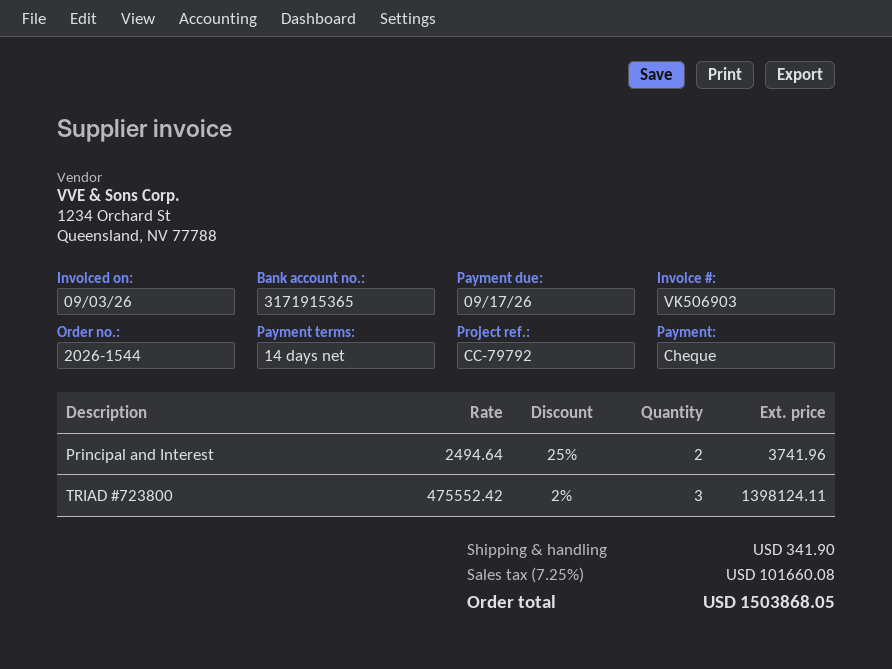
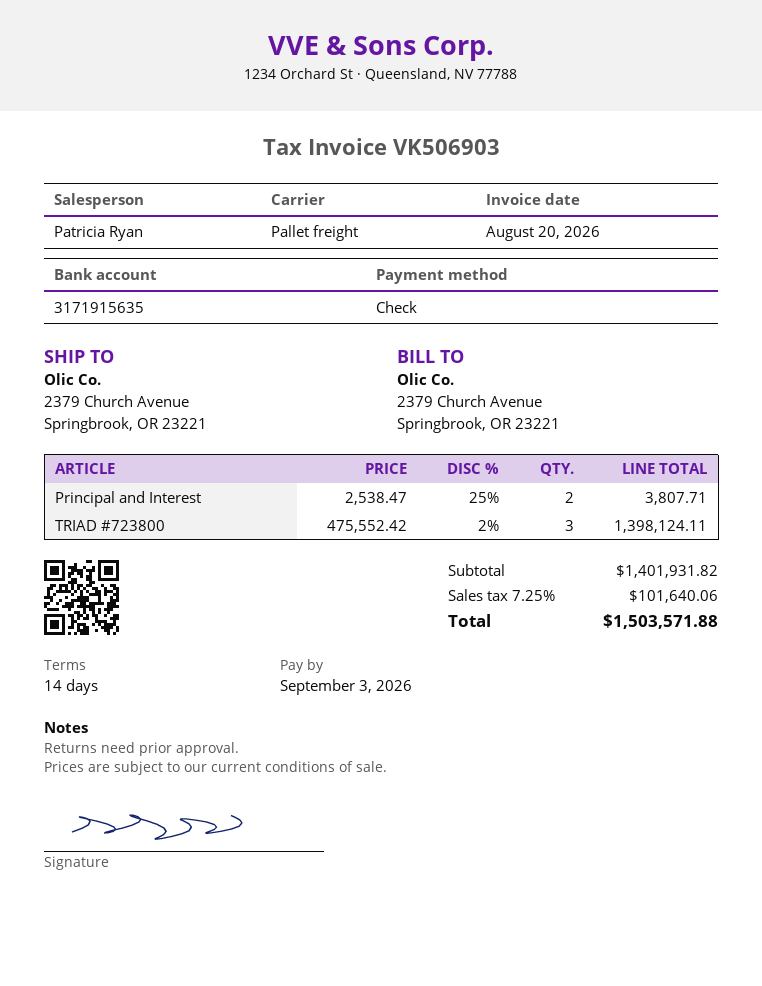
invoice date: 2026-09-03 -> 2026-08-20
due date: 2026-09-17 -> 2026-09-03
bank account: 3171915365 -> 3171915635
Principal and Interest: 2 x 2494.64 - 25% = 3741.96 -> 2 x 2538.47 - 25% = 3807.71
shipping: 341.90 -> none
tax: 7.25% = 101660.08 -> 7.25% = 101640.06
total: 1503868.05 -> 1503571.88

